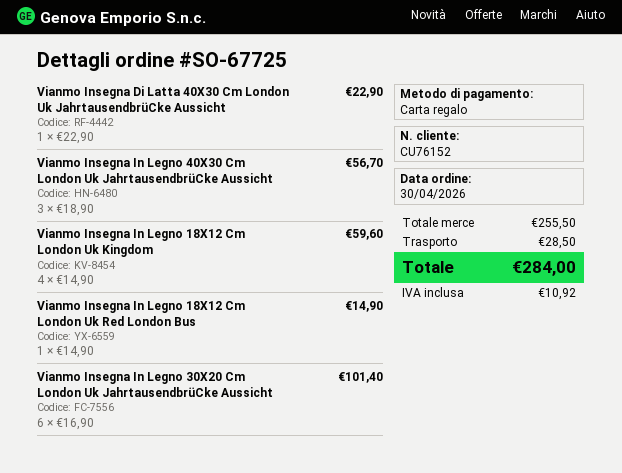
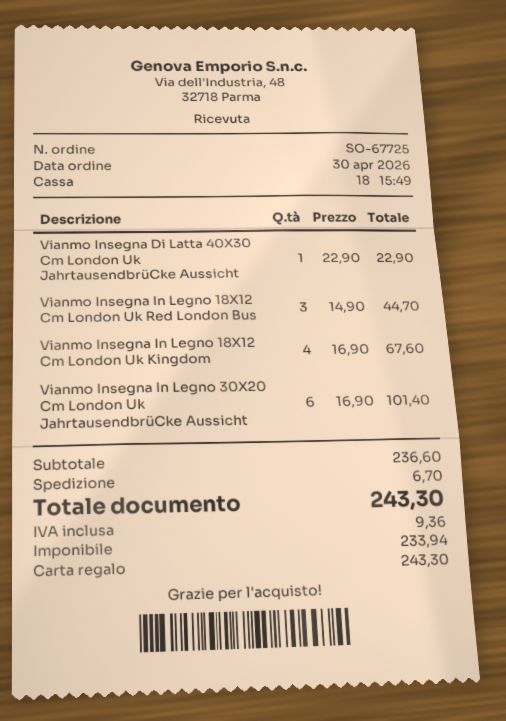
Vianmo Insegna In Legno 40X30 Cm London Uk JahrtausendbrüCke Aussicht: 3 x 18.90 = 56.70 -> none
Vianmo Insegna In Legno 18X12 Cm London Uk Kingdom: 4 x 14.90 = 59.60 -> 4 x 16.90 = 67.60
Vianmo Insegna In Legno 18X12 Cm London Uk Red London Bus: 1 x 14.90 = 14.90 -> 3 x 14.90 = 44.70
subtotal: 255.50 -> 236.60
shipping: 28.50 -> 6.70
tax: 10.92 -> 9.36
total: 284.00 -> 243.30

